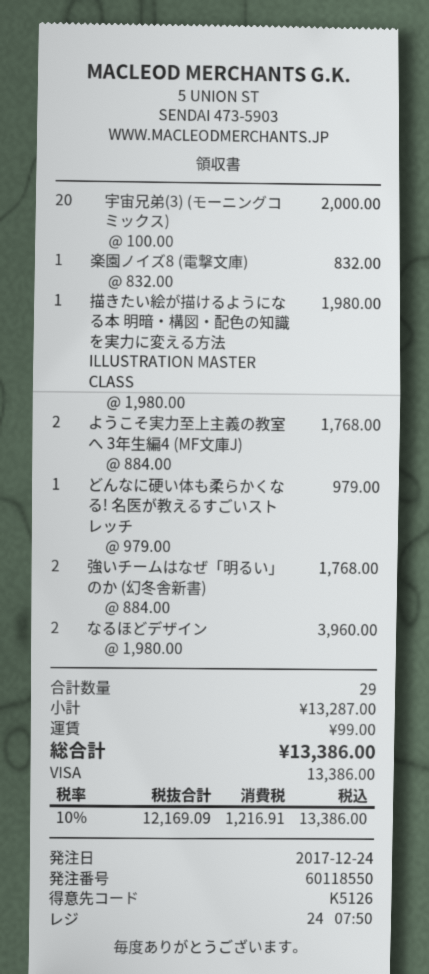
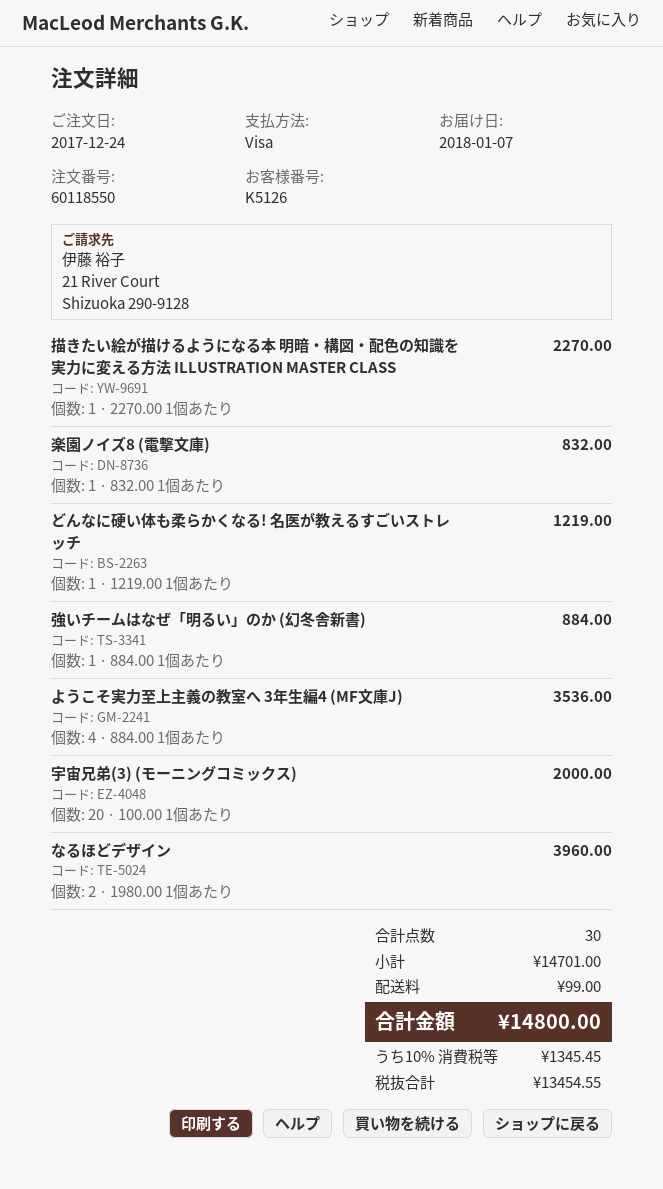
描きたい絵が描けるようになる本 明暗・構図・配色の知識を実力に変える方法 ILLUSTRATION MASTER CLASS: 1 x 1980.00 = 1980.00 -> 1 x 2270.00 = 2270.00
ようこそ実力至上主義の教室へ 3年生編4 (MF文庫J): 2 x 884.00 = 1768.00 -> 4 x 884.00 = 3536.00
どんなに硬い体も柔らかくなる! 名医が教えるすごいストレッチ: 1 x 979.00 = 979.00 -> 1 x 1219.00 = 1219.00
強いチームはなぜ「明るい」のか (幻冬舎新書): 2 x 884.00 = 1768.00 -> 1 x 884.00 = 884.00
total quantity: 29 -> 30
subtotal: 13287.00 -> 14701.00
net: 12169.09 -> 13454.55
tax: 10% = 1216.91 -> 10% = 1345.45
total: 13386.00 -> 14800.00

